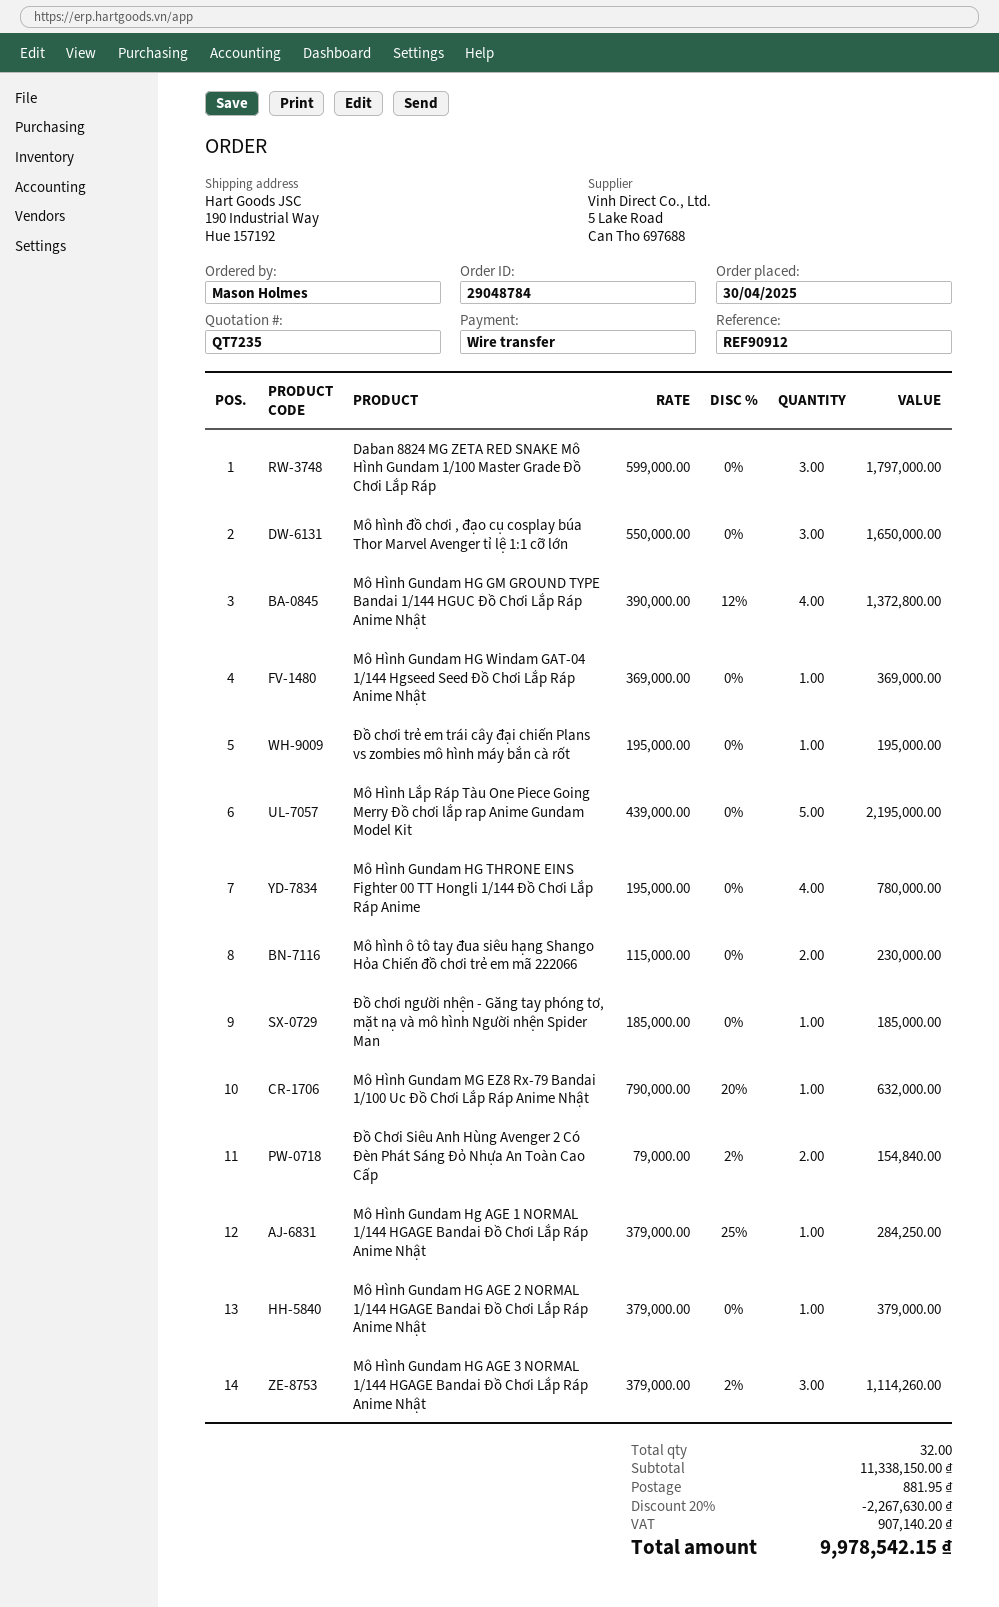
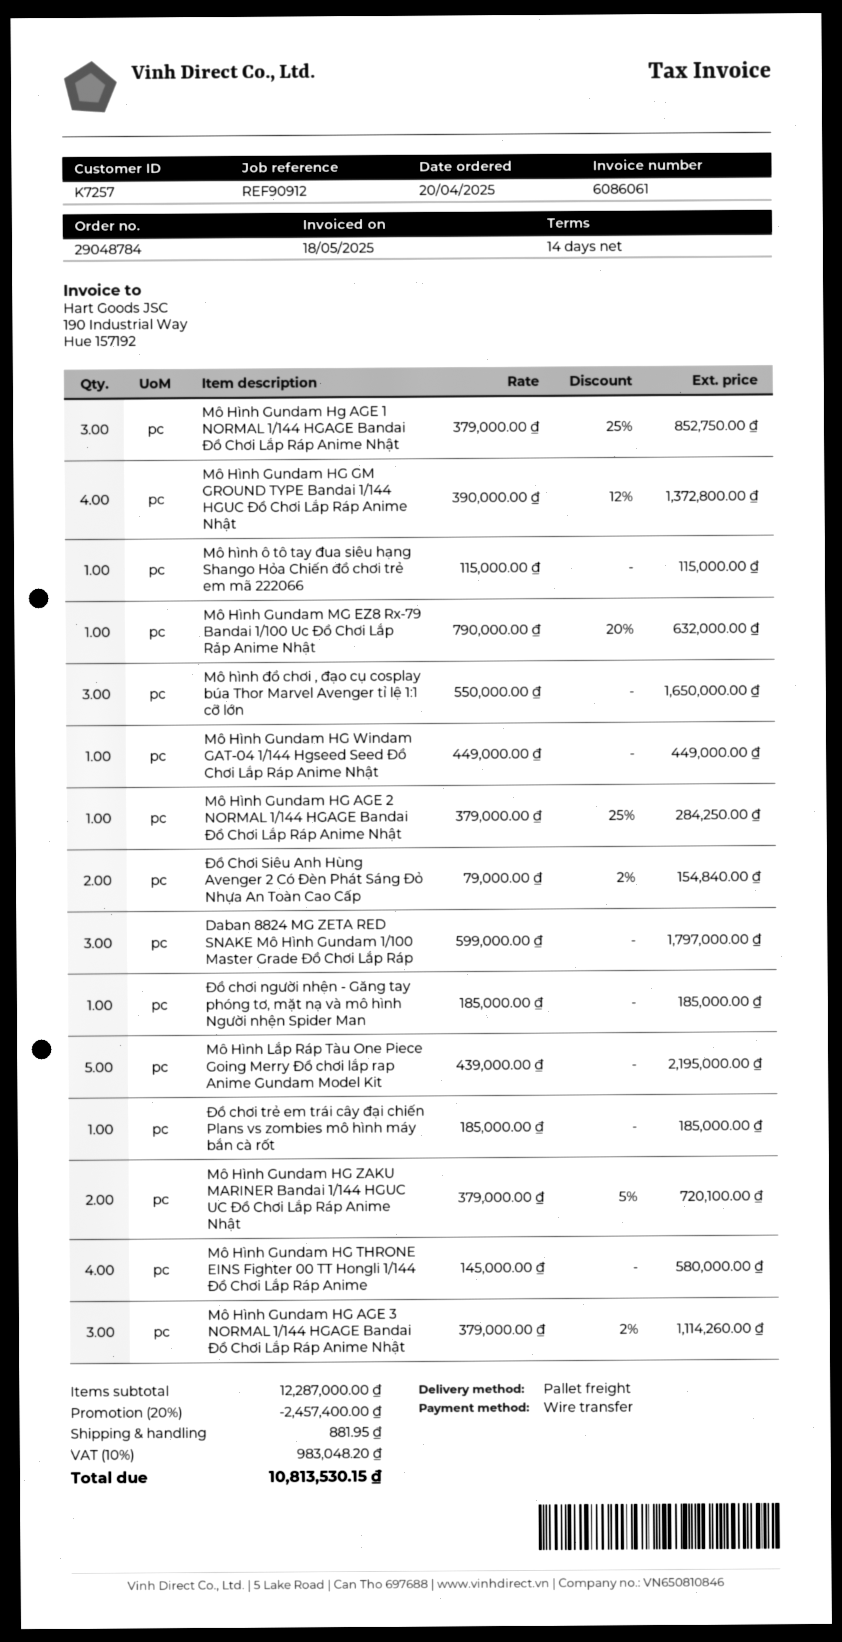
order date: 2025-04-30 -> 2025-04-20
Mô Hình Gundam HG Windam GAT-04 1/144 Hgseed Seed Đồ Chơi Lắp Ráp Anime Nhật: 1 x 369000.00 = 369000.00 -> 1 x 449000.00 = 449000.00
Đồ chơi trẻ em trái cây đại chiến Plans vs zombies mô hình máy bắn cà rốt: 1 x 195000.00 = 195000.00 -> 1 x 185000.00 = 185000.00
Mô Hình Gundam HG THRONE EINS Fighter 00 TT Hongli 1/144 Đồ Chơi Lắp Ráp Anime: 4 x 195000.00 = 780000.00 -> 4 x 145000.00 = 580000.00
Mô hình ô tô tay đua siêu hạng Shango Hỏa Chiến đồ chơi trẻ em mã 222066: 2 x 115000.00 = 230000.00 -> 1 x 115000.00 = 115000.00
Mô Hình Gundam Hg AGE 1 NORMAL 1/144 HGAGE Bandai Đồ Chơi Lắp Ráp Anime Nhật: 1 x 379000.00 - 25% = 284250.00 -> 3 x 379000.00 - 25% = 852750.00
Mô Hình Gundam HG AGE 2 NORMAL 1/144 HGAGE Bandai Đồ Chơi Lắp Ráp Anime Nhật: 1 x 379000.00 = 379000.00 -> 1 x 379000.00 - 25% = 284250.00
Mô Hình Gundam HG ZAKU MARINER Bandai 1/144 HGUC UC Đồ Chơi Lắp Ráp Anime Nhật: none -> 2 x 379000.00 - 5% = 720100.00
subtotal: 11338150.00 -> 12287000.00
discount: 20% = 2267630.00 -> 20% = 2457400.00
tax: 907140.20 -> 983048.20
total: 9978542.15 -> 10813530.15

